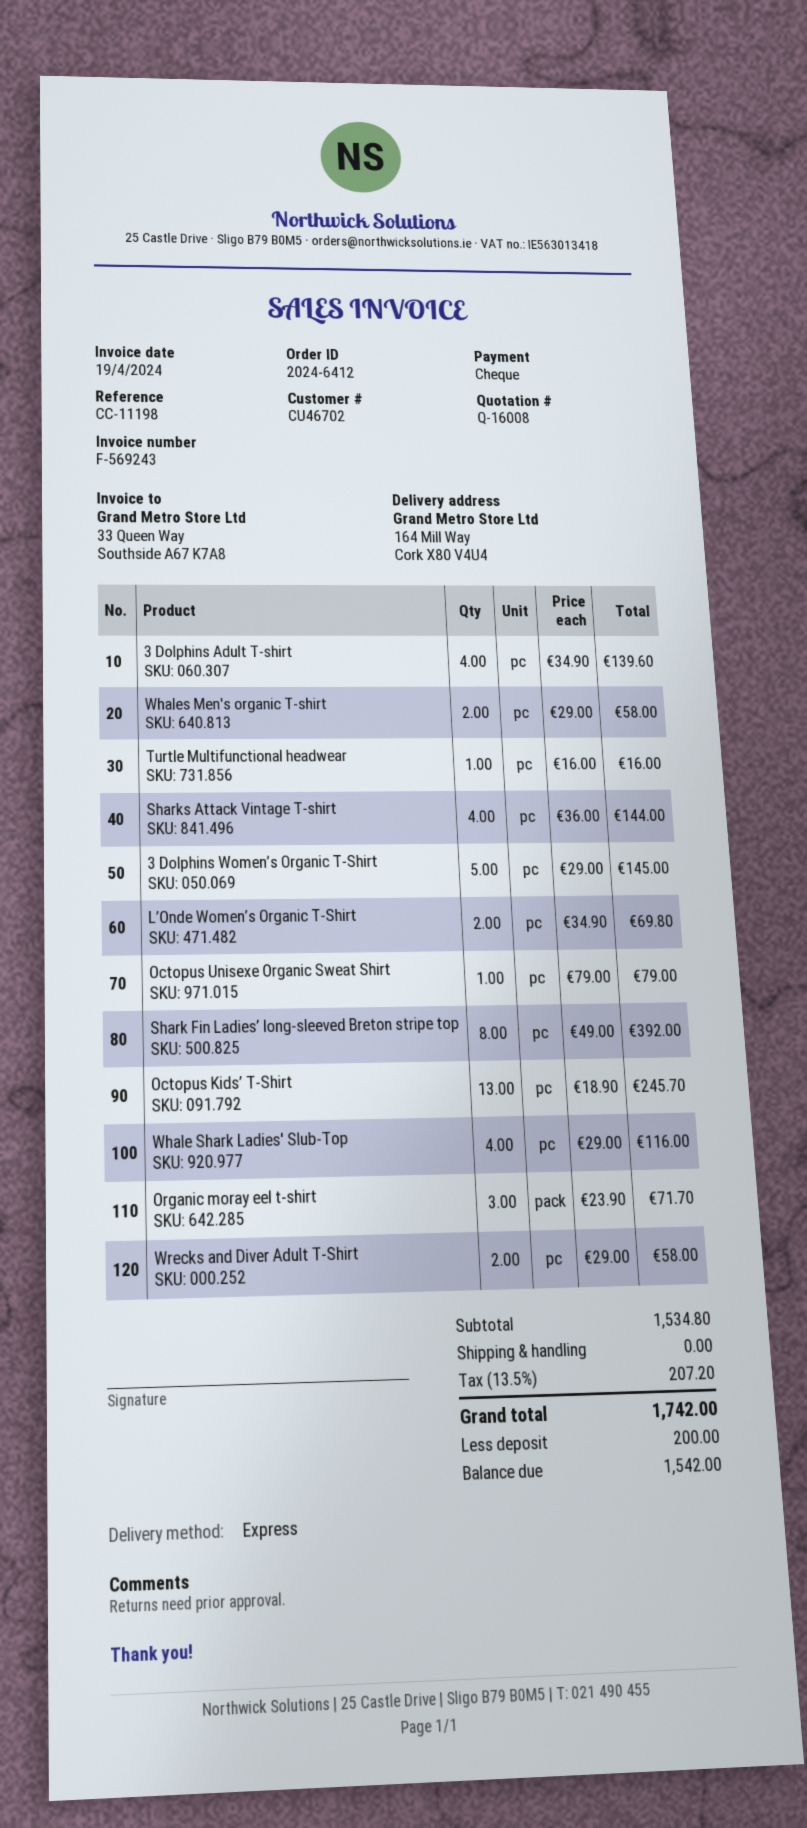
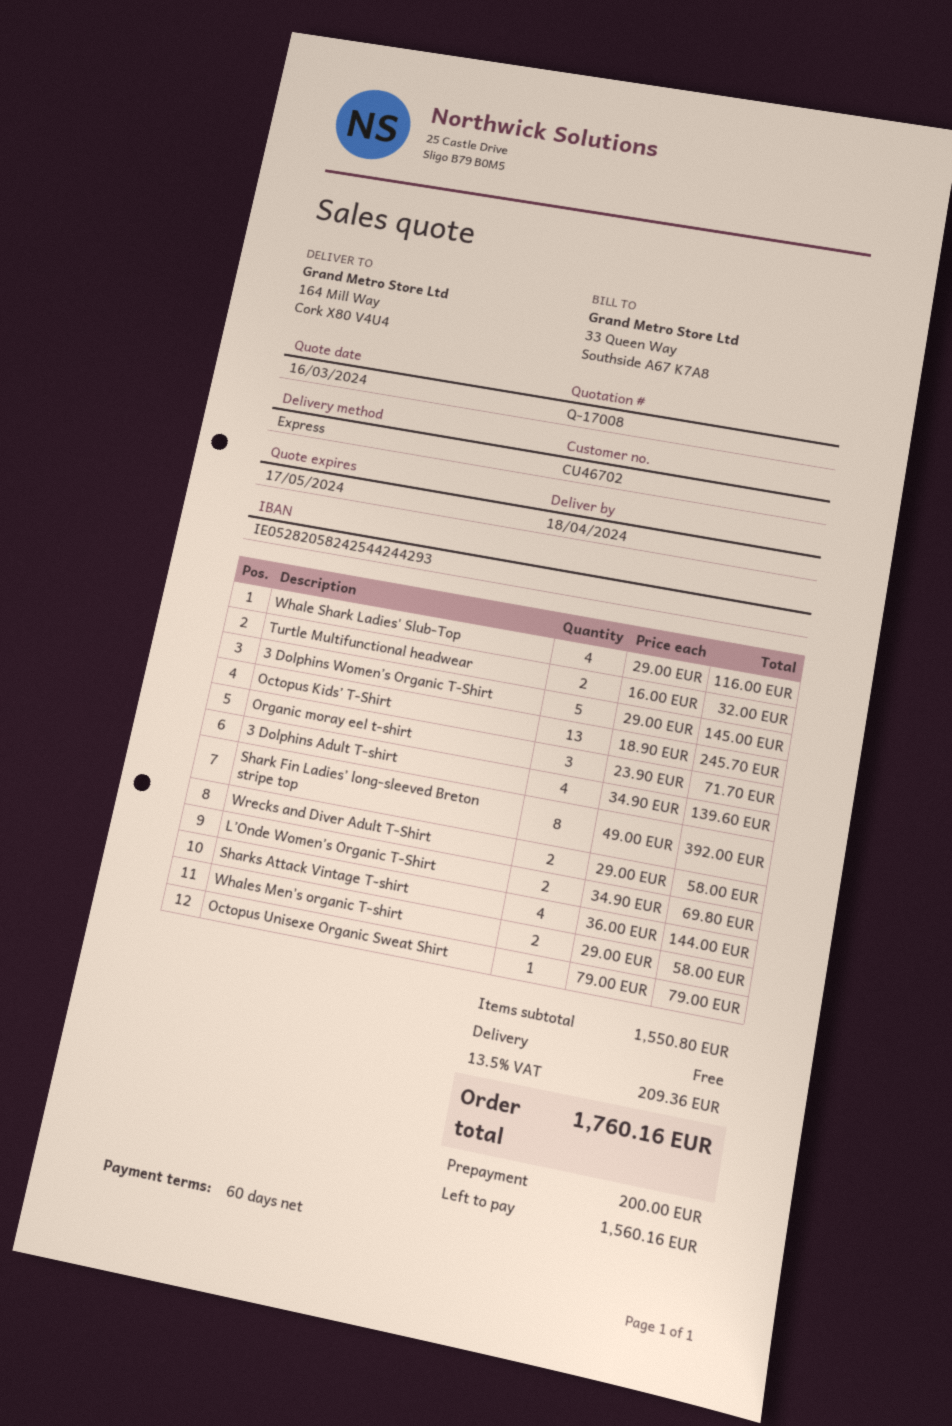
quote number: Q-16008 -> Q-17008
Turtle Multifunctional headwear: 1 x 16.00 = 16.00 -> 2 x 16.00 = 32.00
subtotal: 1534.80 -> 1550.80
tax: 13.5% = 207.20 -> 13.5% = 209.36
total: 1742.00 -> 1760.16
balance: 1542.00 -> 1560.16

